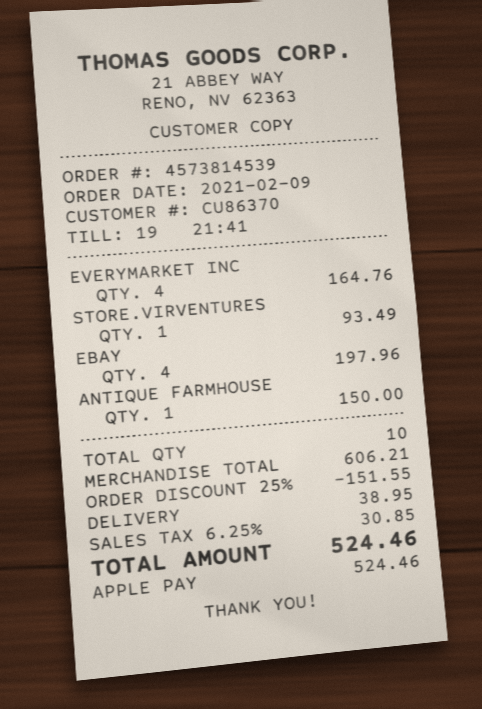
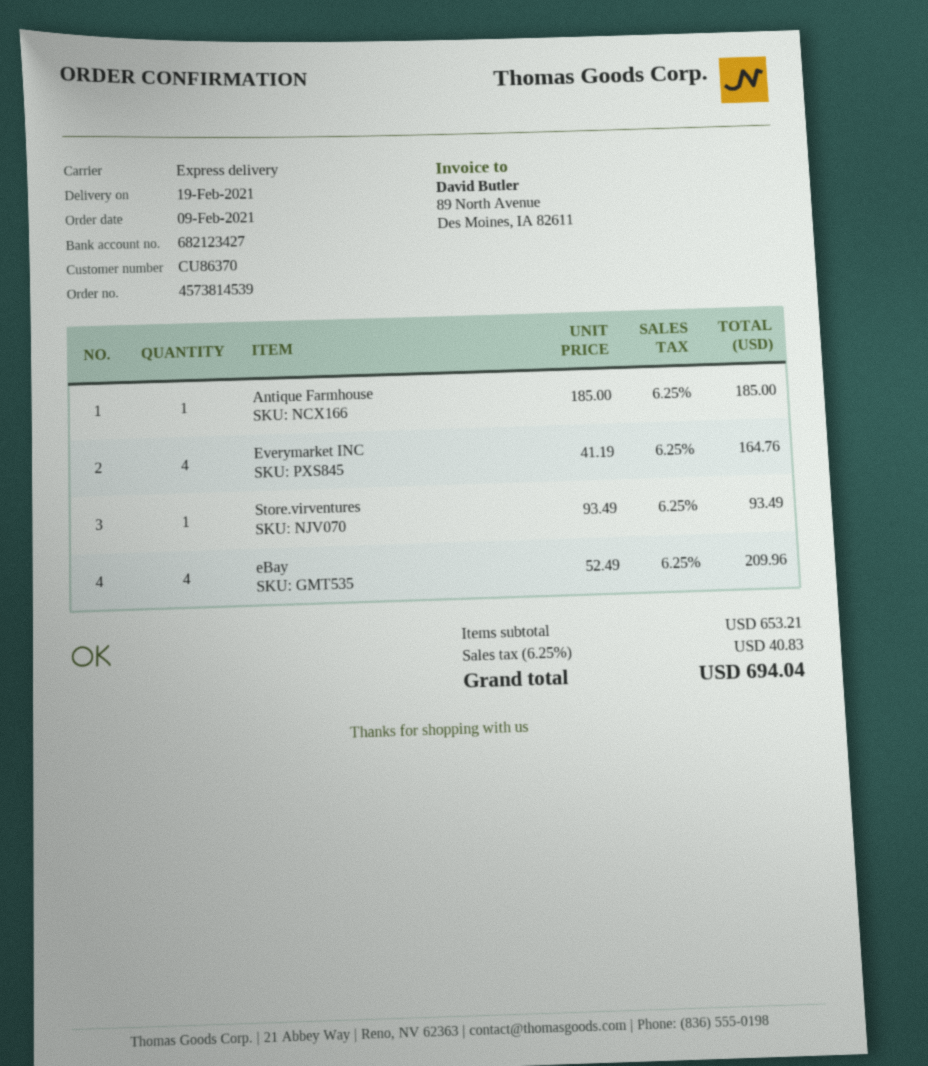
EBAY: 4 for 197.96 -> 4 for 209.96
ANTIQUE FARMHOUSE: 1 for 150.00 -> 1 for 185.00
subtotal: 606.21 -> 653.21
discount: 25% = 151.55 -> none
shipping: 38.95 -> none
tax: 6.25% = 30.85 -> 6.25% = 40.83
total: 524.46 -> 694.04

